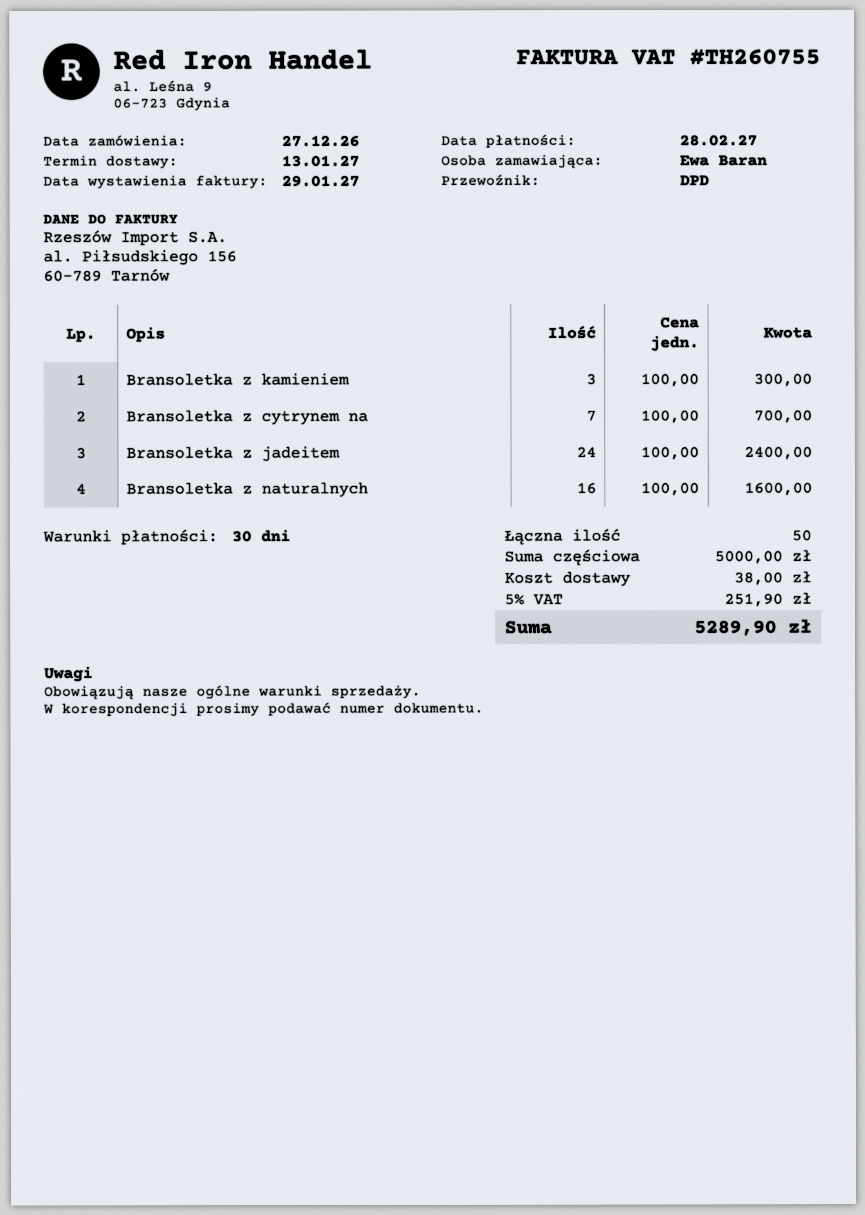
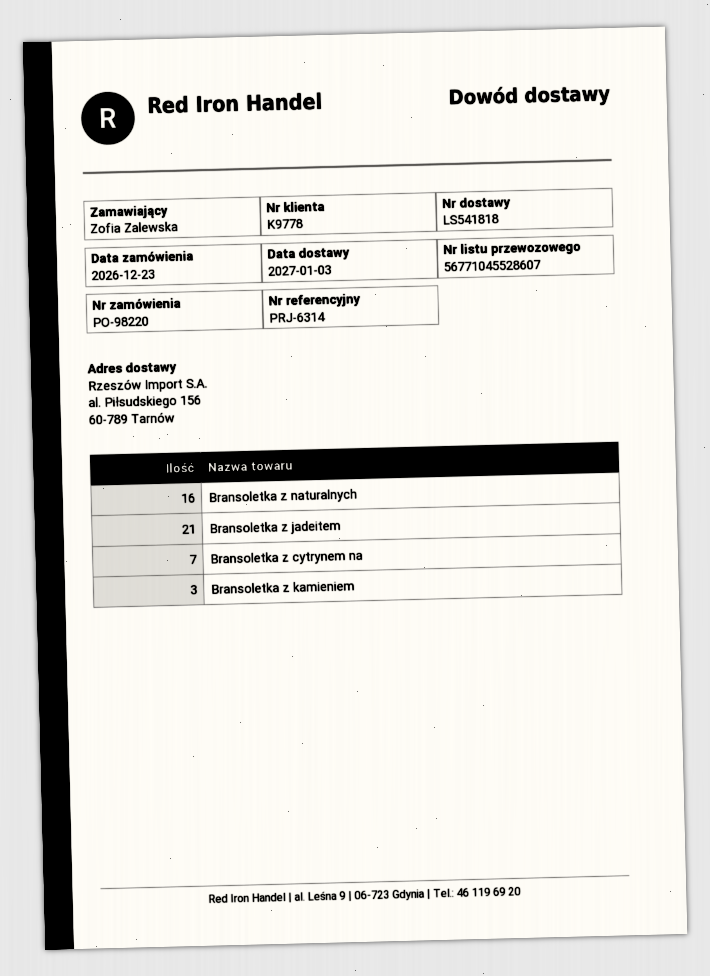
order date: 2026-12-27 -> 2026-12-23
delivery date: 2027-01-13 -> 2027-01-03
ordered by: Ewa Baran -> Zofia Zalewska
Bransoletka z jadeitem: 24 -> 21

